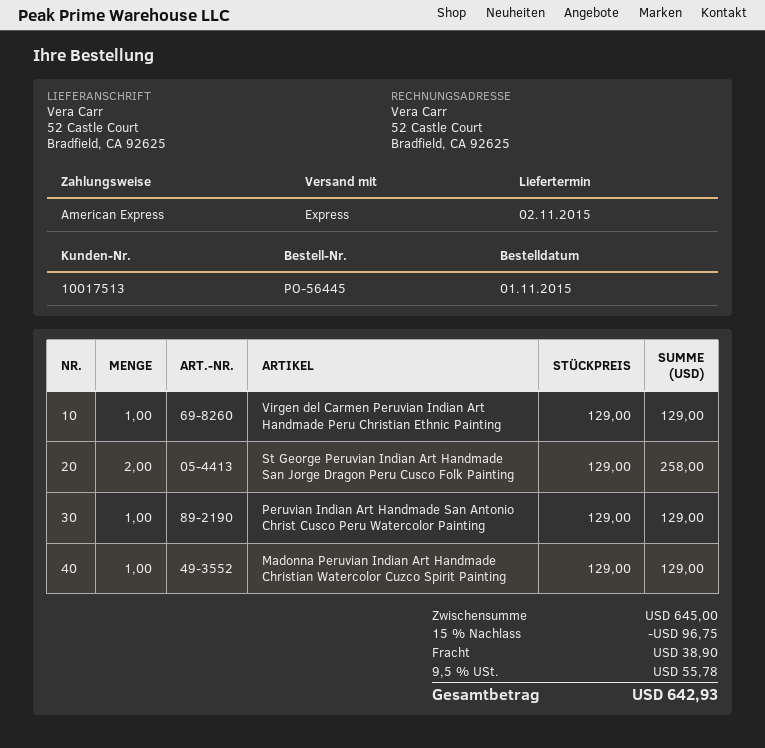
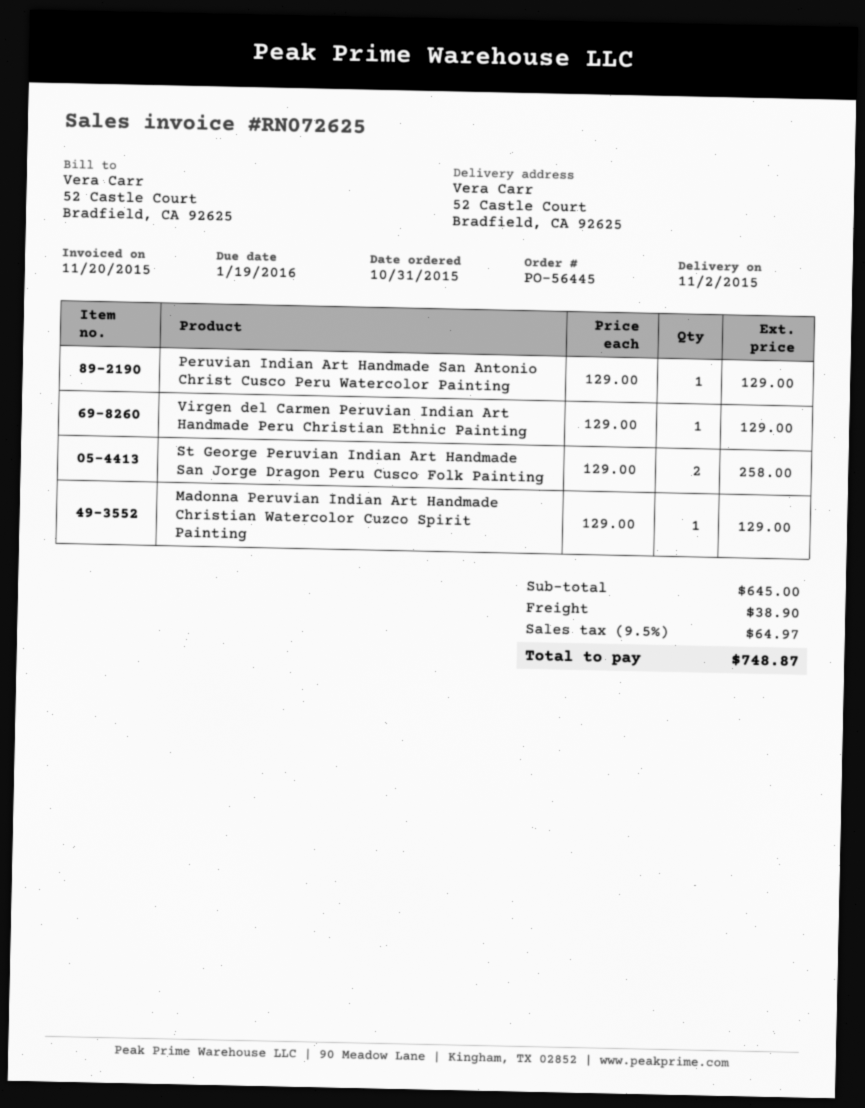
order date: 2015-11-01 -> 2015-10-31
discount: 15% = 96.75 -> none
tax: 9.5% = 55.78 -> 9.5% = 64.97
total: 642.93 -> 748.87

